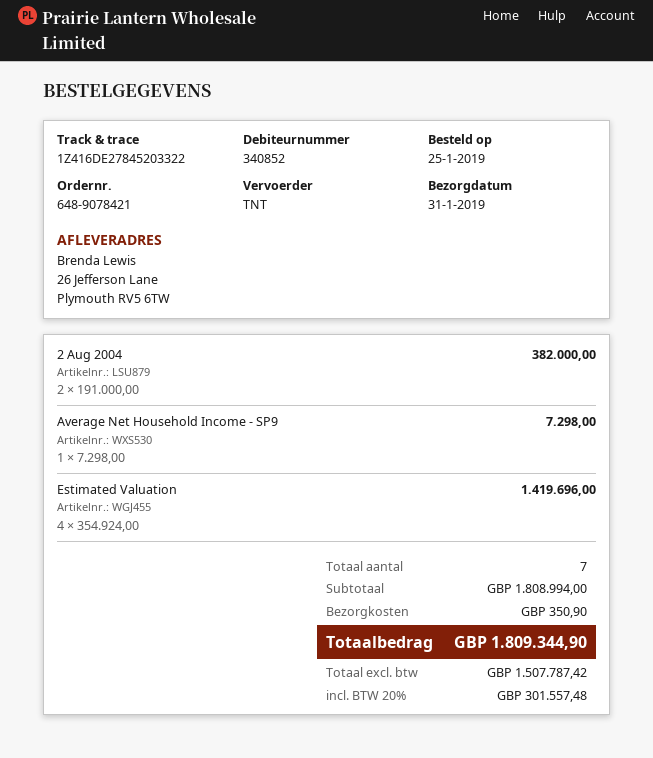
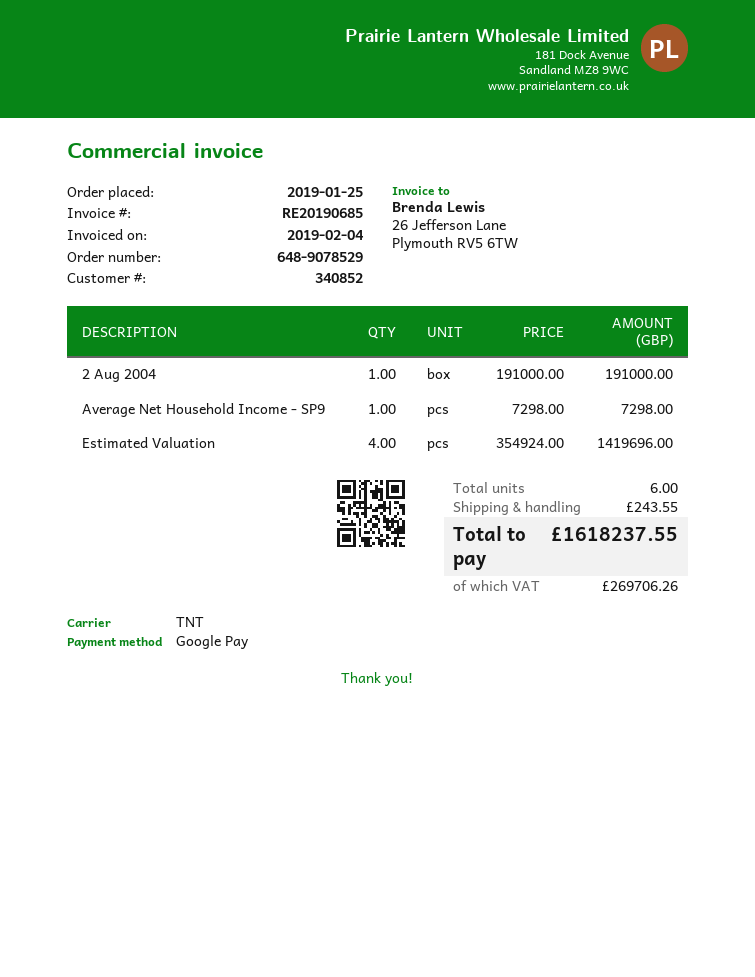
order number: 648-9078421 -> 648-9078529
2 Aug 2004: 2 x 191000.00 = 382000.00 -> 1 x 191000.00 = 191000.00
total quantity: 7 -> 6
shipping: 350.90 -> 243.55
tax: 301557.48 -> 269706.26
total: 1809344.90 -> 1618237.55

